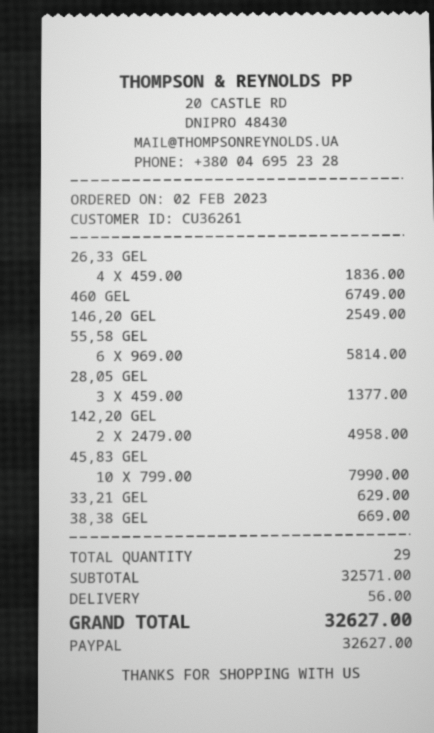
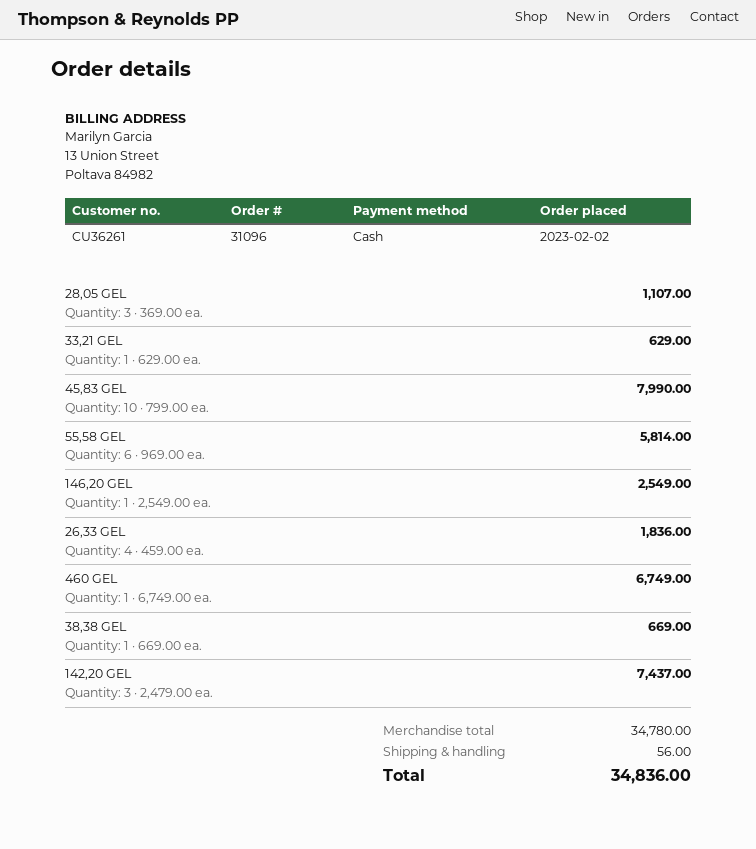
payment method: PayPal -> cash
28,05 GEL: 3 x 459.00 = 1377.00 -> 3 x 369.00 = 1107.00
142,20 GEL: 2 x 2479.00 = 4958.00 -> 3 x 2479.00 = 7437.00
subtotal: 32571.00 -> 34780.00
total: 32627.00 -> 34836.00

